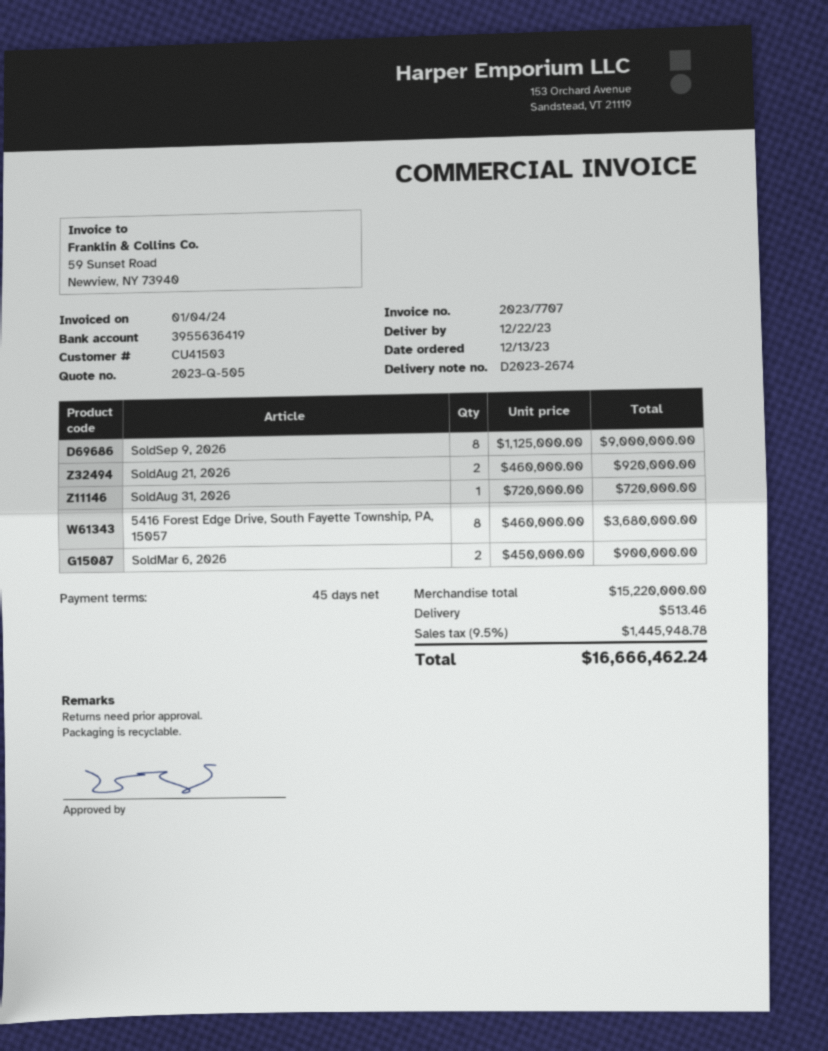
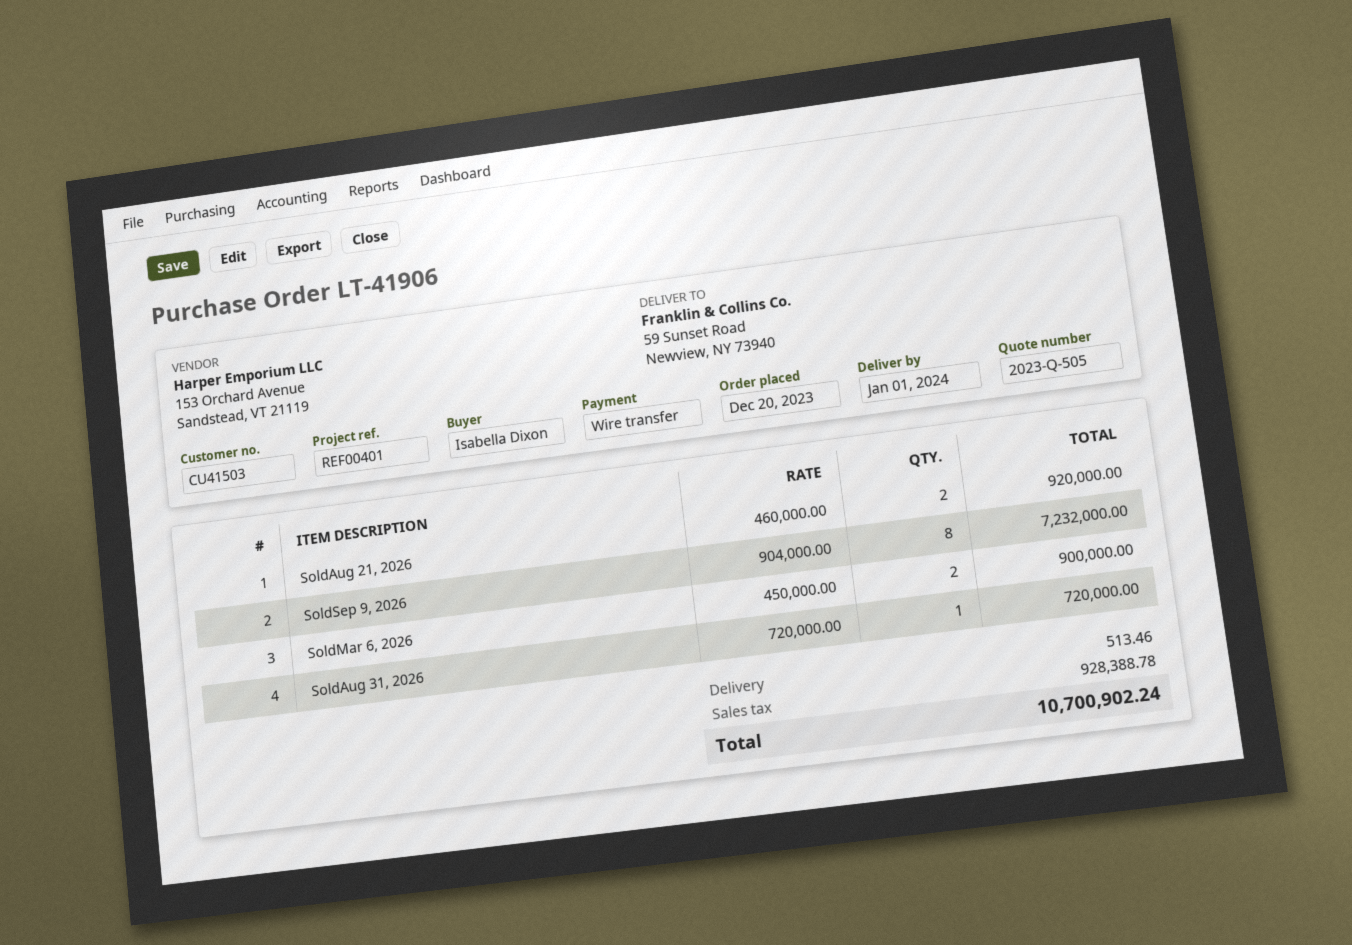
order date: 2023-12-13 -> 2023-12-20
delivery date: 2023-12-22 -> 2024-01-01
SoldSep 9, 2026: 8 x 1125000.00 = 9000000.00 -> 8 x 904000.00 = 7232000.00
5416 Forest Edge Drive, South Fayette Township, PA, 15057: 8 x 460000.00 = 3680000.00 -> none
tax: 1445948.78 -> 928388.78
total: 16666462.24 -> 10700902.24

